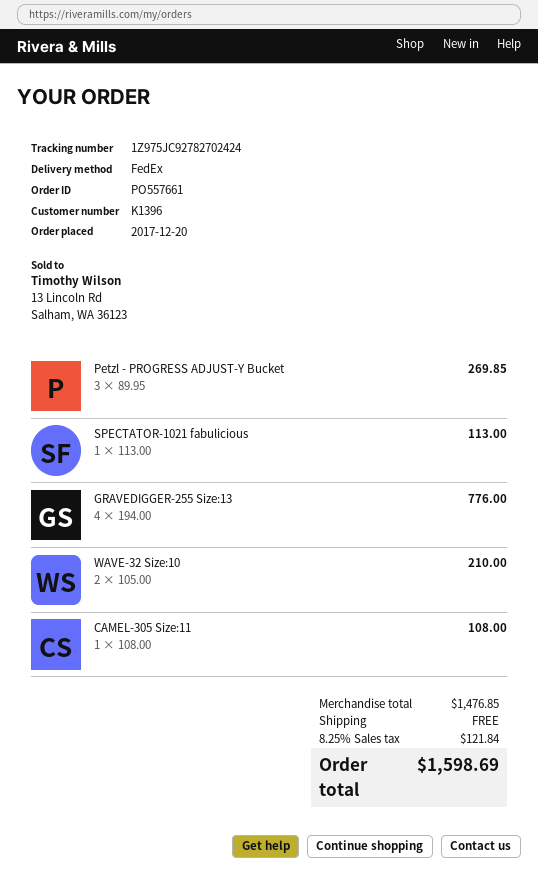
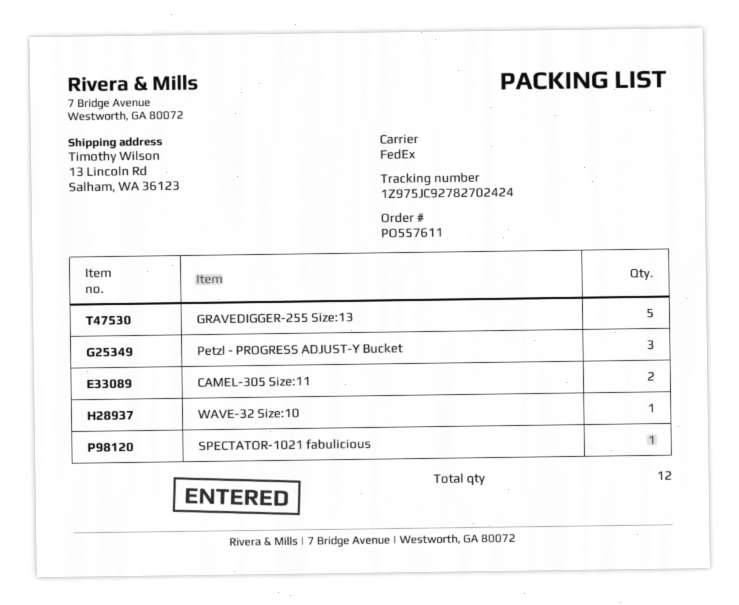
order number: PO557661 -> PO557611
GRAVEDIGGER-255 Size:13: 4 -> 5
WAVE-32 Size:10: 2 -> 1
CAMEL-305 Size:11: 1 -> 2

